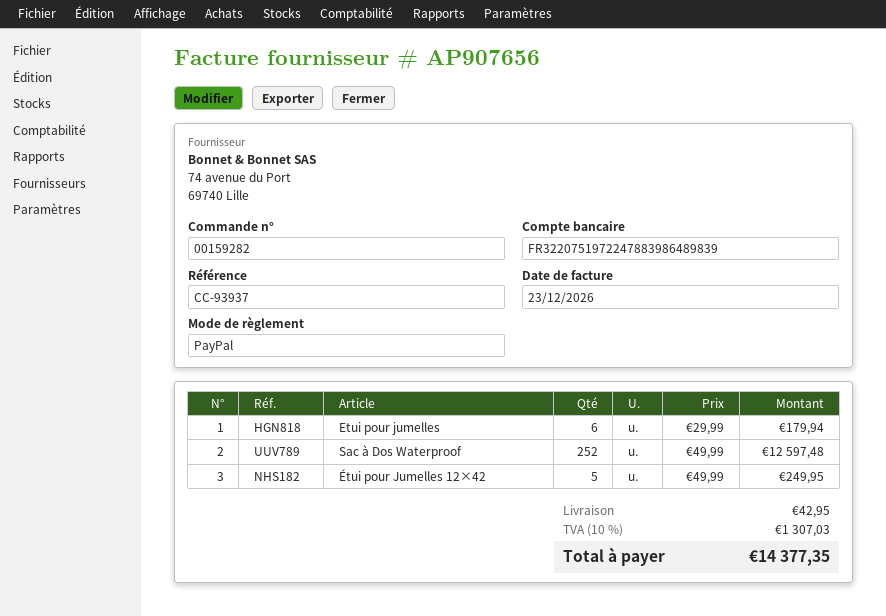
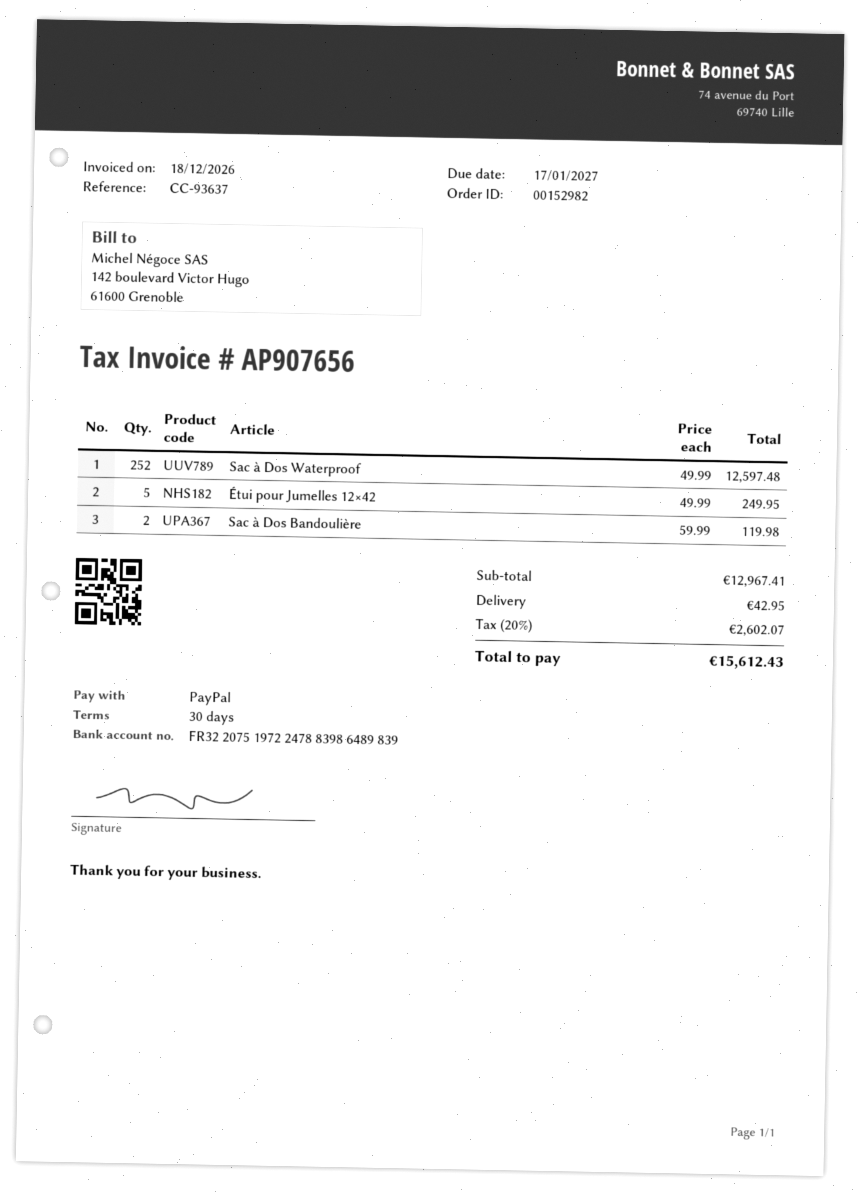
order number: 00159282 -> 00152982
invoice date: 2026-12-23 -> 2026-12-18
reference: CC-93937 -> CC-93637
Etui pour jumelles: 6 x 29.99 = 179.94 -> none
Sac à Dos Bandoulière: none -> 2 x 59.99 = 119.98
tax: 10% = 1307.03 -> 20% = 2602.07
total: 14377.35 -> 15612.43

